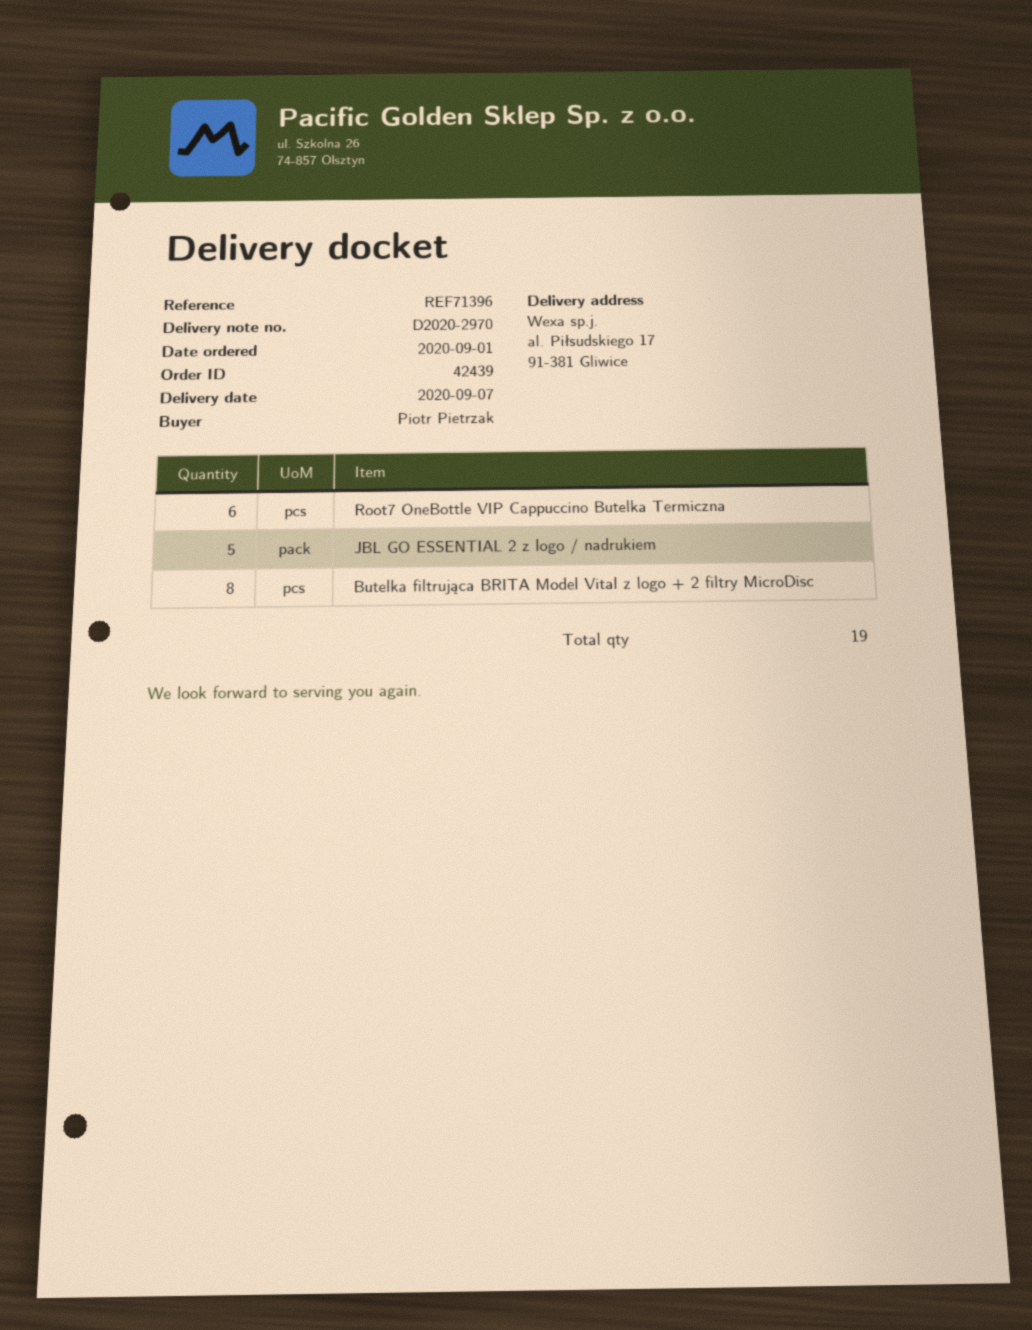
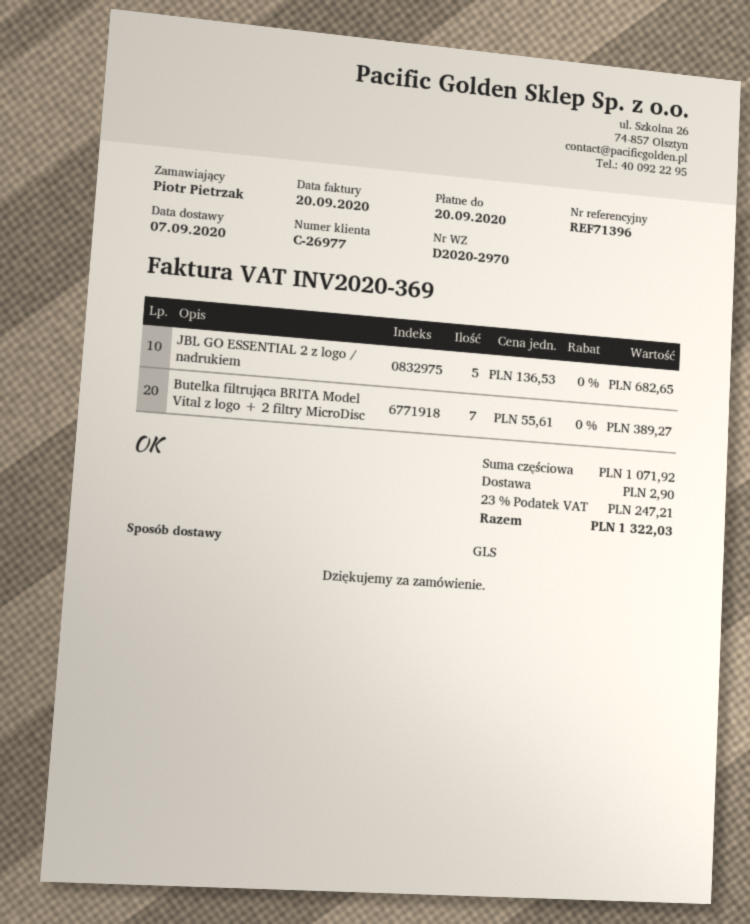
Root7 OneBottle VIP Cappuccino Butelka Termiczna: 6 -> none
Butelka filtrująca BRITA Model Vital z logo + 2 filtry MicroDisc: 8 -> 7

